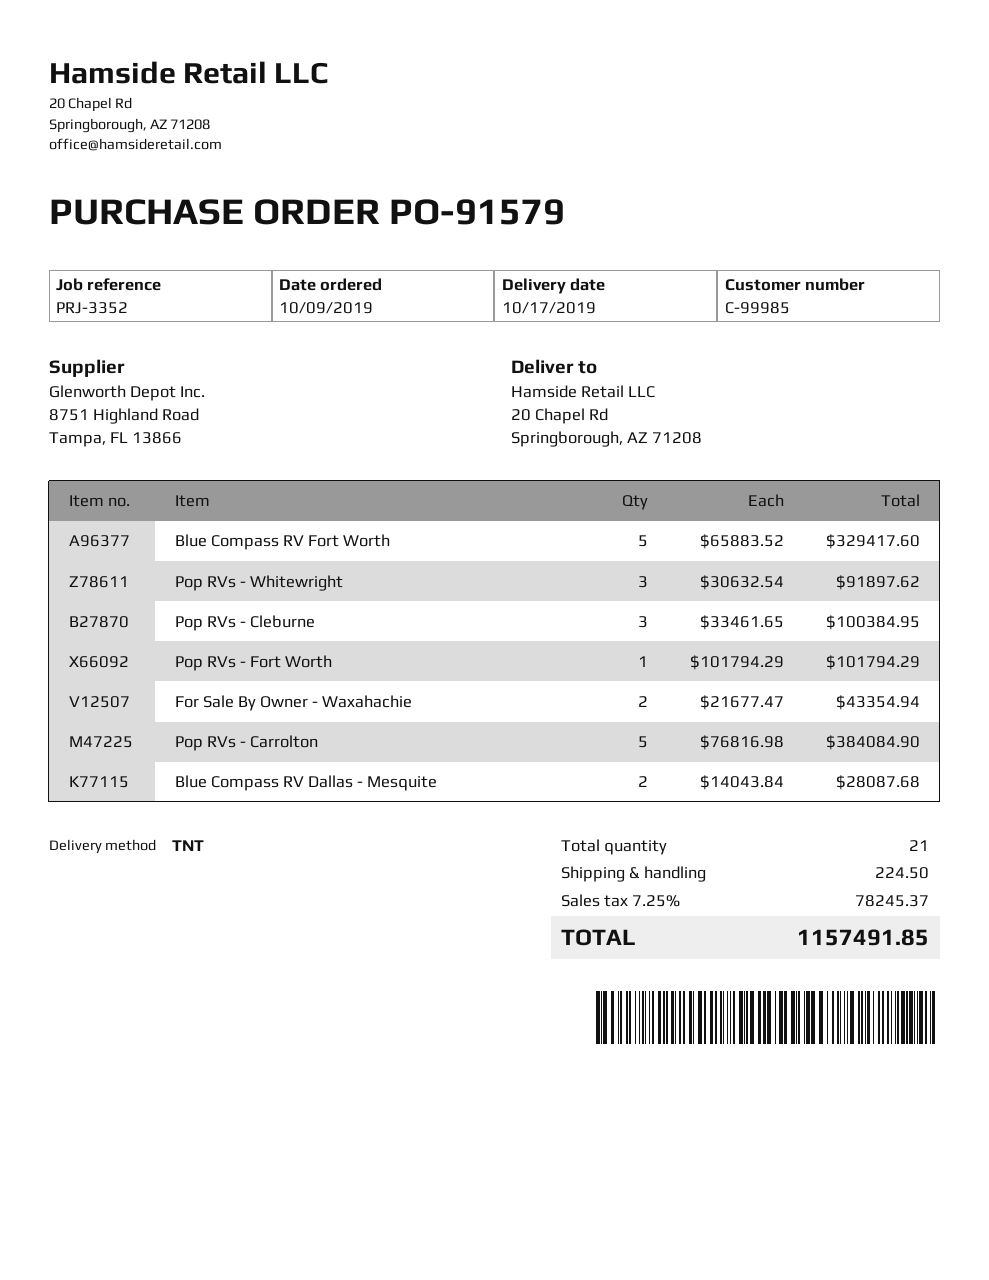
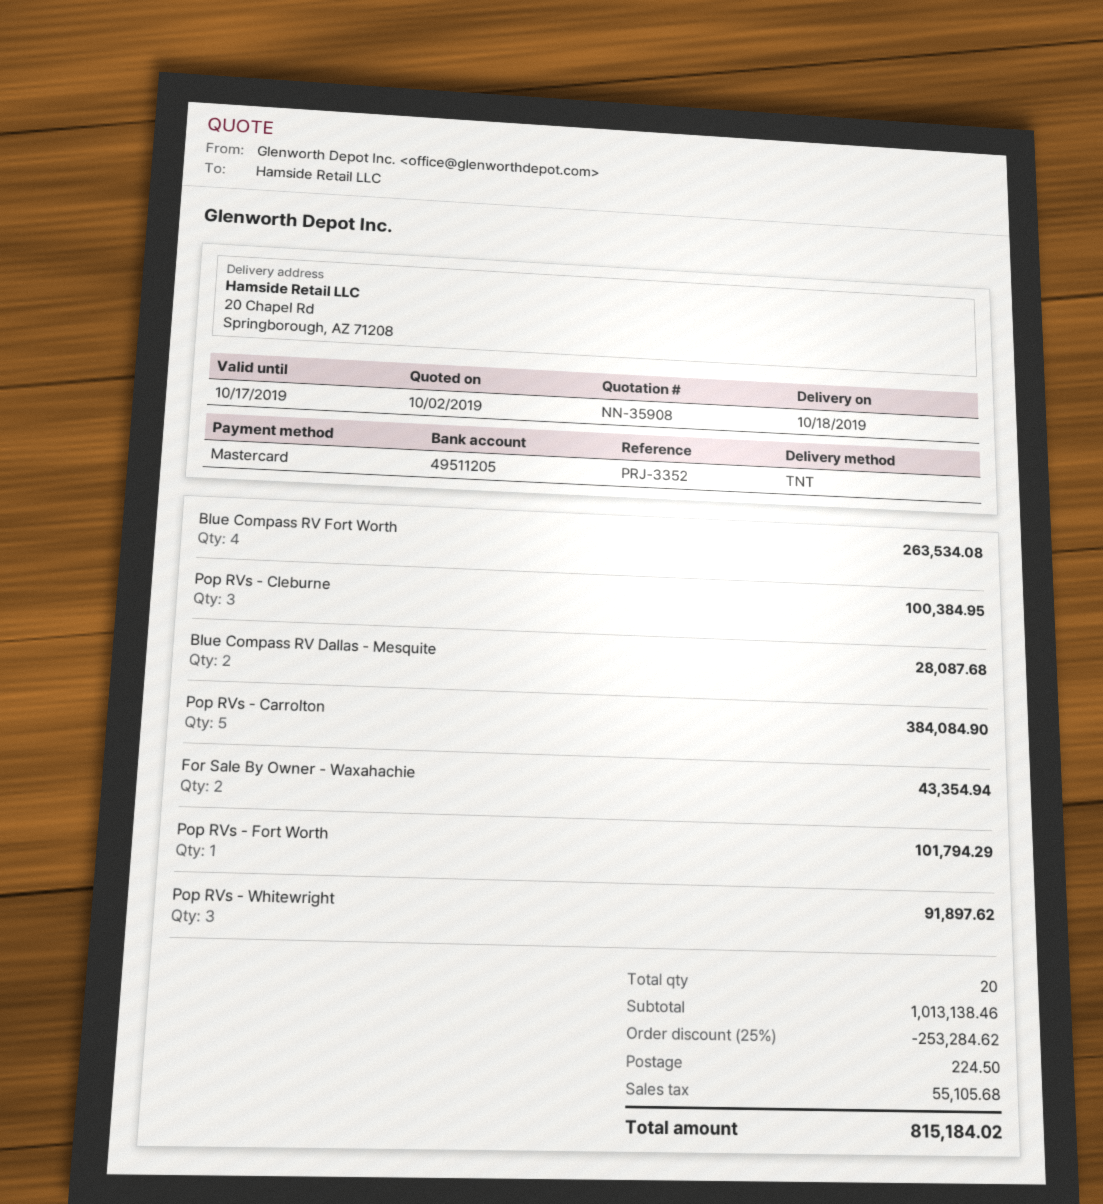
delivery date: 2019-10-17 -> 2019-10-18
Blue Compass RV Fort Worth: 5 for 329417.60 -> 4 for 263534.08
total quantity: 21 -> 20
discount: none -> 25% = 253284.62
tax: 78245.37 -> 55105.68
total: 1157491.85 -> 815184.02

